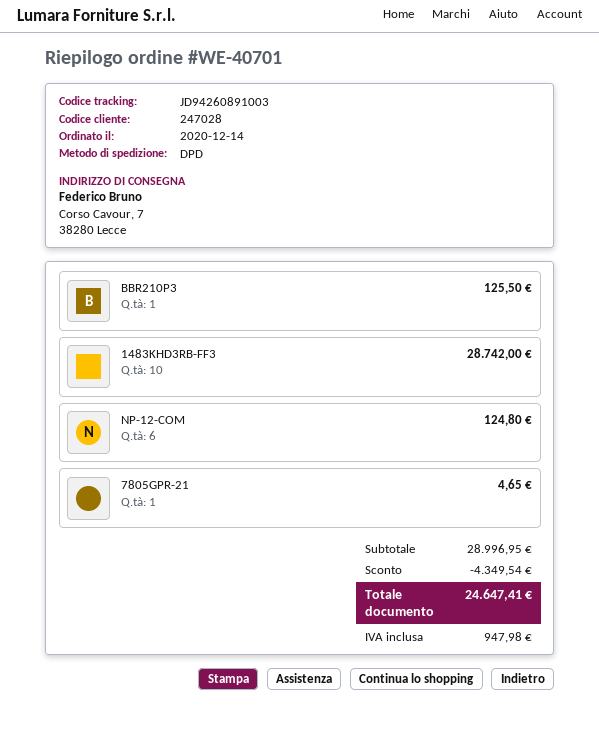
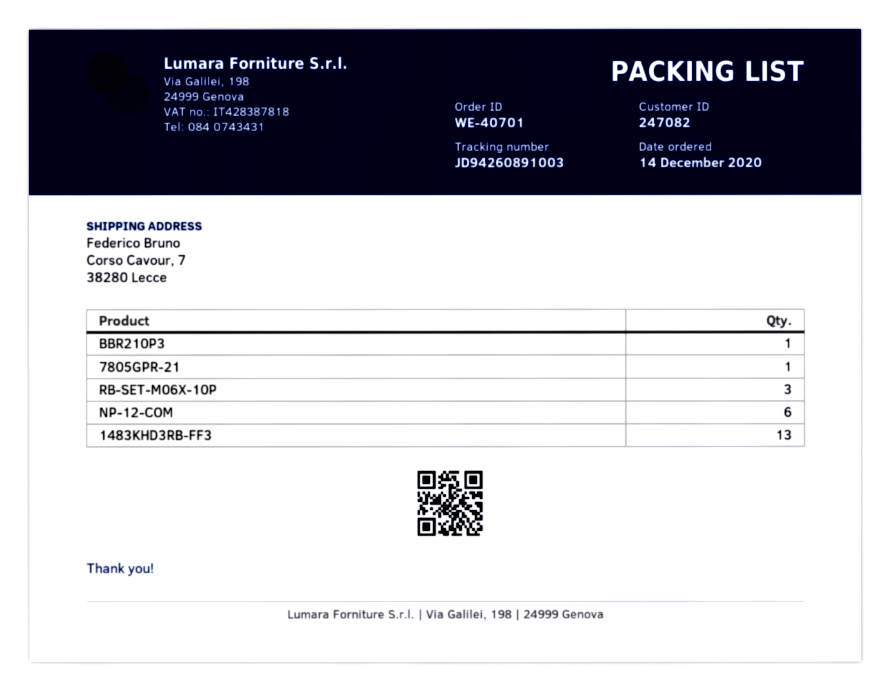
customer number: 247028 -> 247082
1483KHD3RB-FF3: 10 -> 13
RB-SET-M06X-10P: none -> 3

